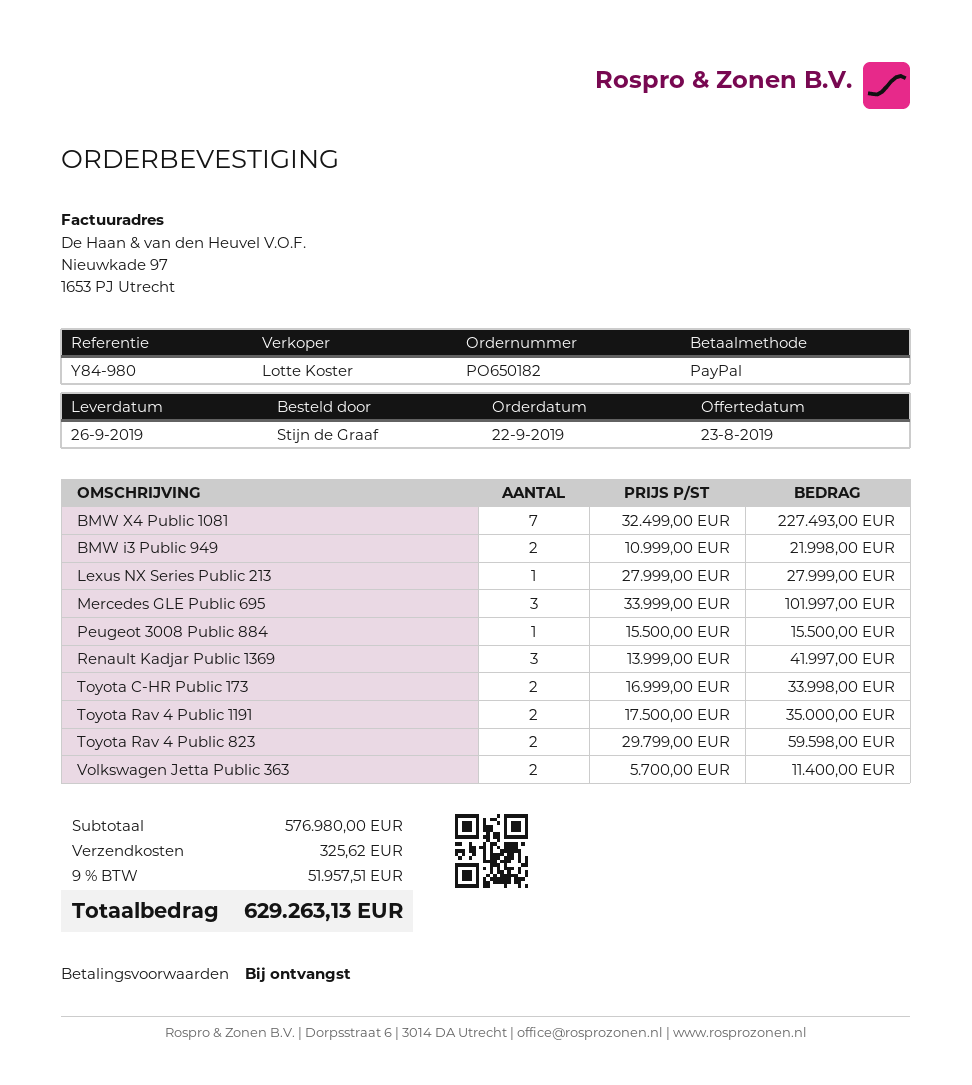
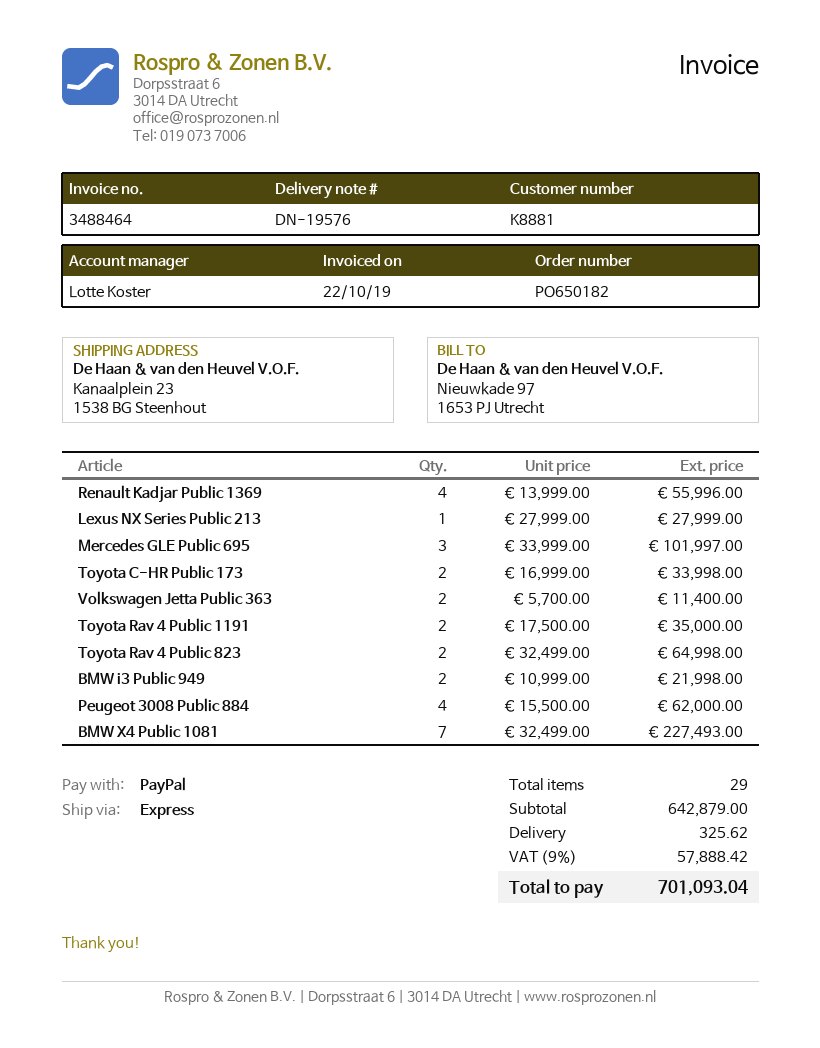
Peugeot 3008 Public 884: 1 x 15500.00 = 15500.00 -> 4 x 15500.00 = 62000.00
Renault Kadjar Public 1369: 3 x 13999.00 = 41997.00 -> 4 x 13999.00 = 55996.00
Toyota Rav 4 Public 823: 2 x 29799.00 = 59598.00 -> 2 x 32499.00 = 64998.00
subtotal: 576980.00 -> 642879.00
tax: 9% = 51957.51 -> 9% = 57888.42
total: 629263.13 -> 701093.04

